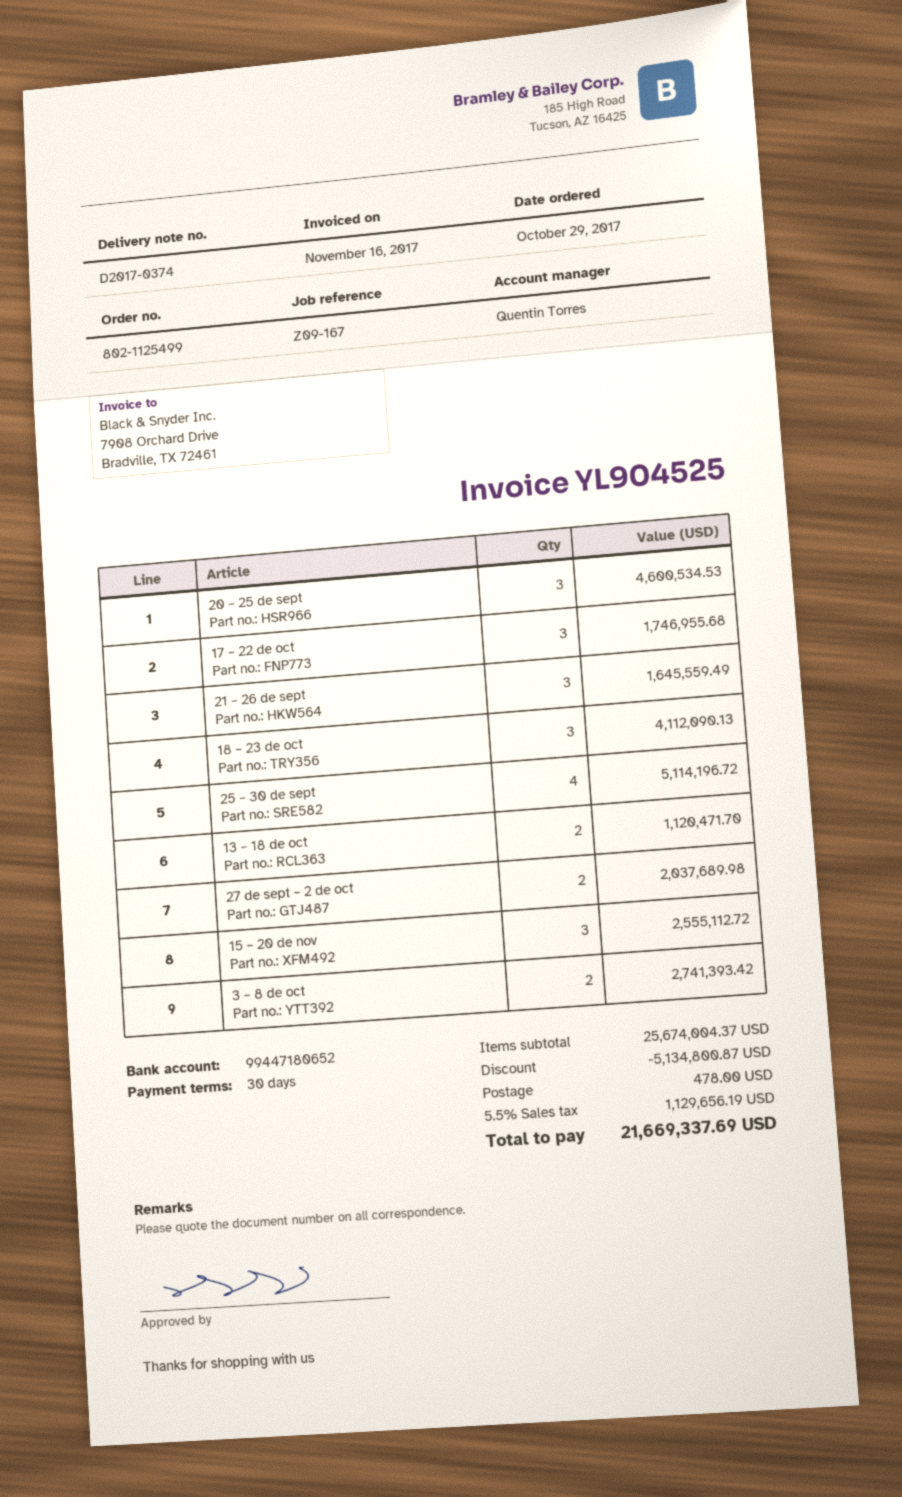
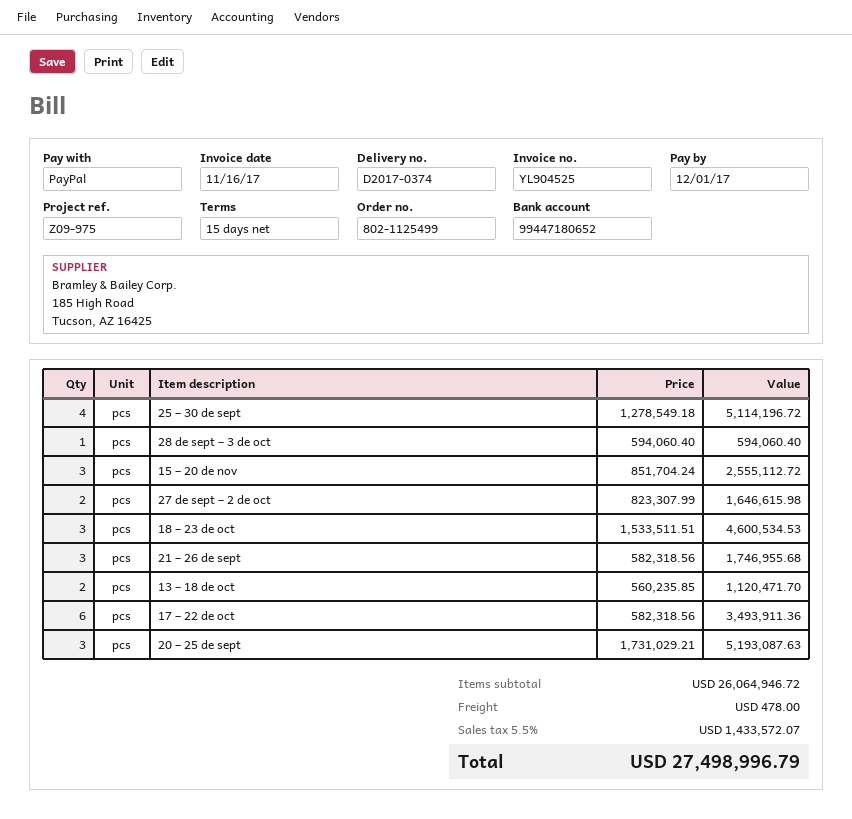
payment terms: 30 days -> 15 days
reference: Z09-167 -> Z09-975
20 – 25 de sept: 3 for 4600534.53 -> 3 for 5193087.63
17 – 22 de oct: 3 for 1746955.68 -> 6 for 3493911.36
21 – 26 de sept: 3 for 1645559.49 -> 3 for 1746955.68
18 – 23 de oct: 3 for 4112090.13 -> 3 for 4600534.53
27 de sept – 2 de oct: 2 for 2037689.98 -> 2 for 1646615.98
3 – 8 de oct: 2 for 2741393.42 -> none
28 de sept – 3 de oct: none -> 1 for 594060.40
subtotal: 25674004.37 -> 26064946.72
discount: 5134800.87 -> none
tax: 5.5% = 1129656.19 -> 5.5% = 1433572.07
total: 21669337.69 -> 27498996.79

